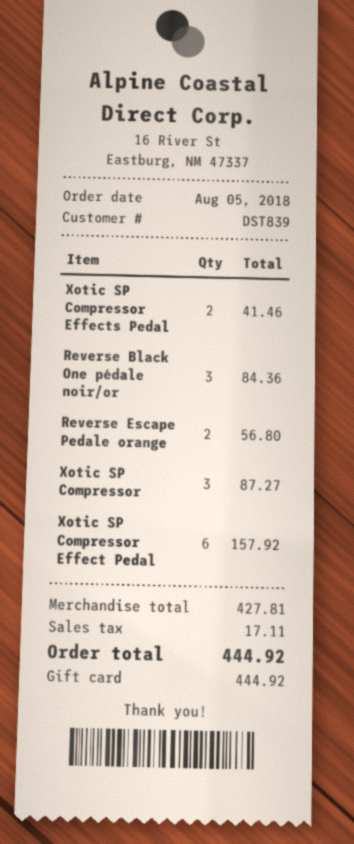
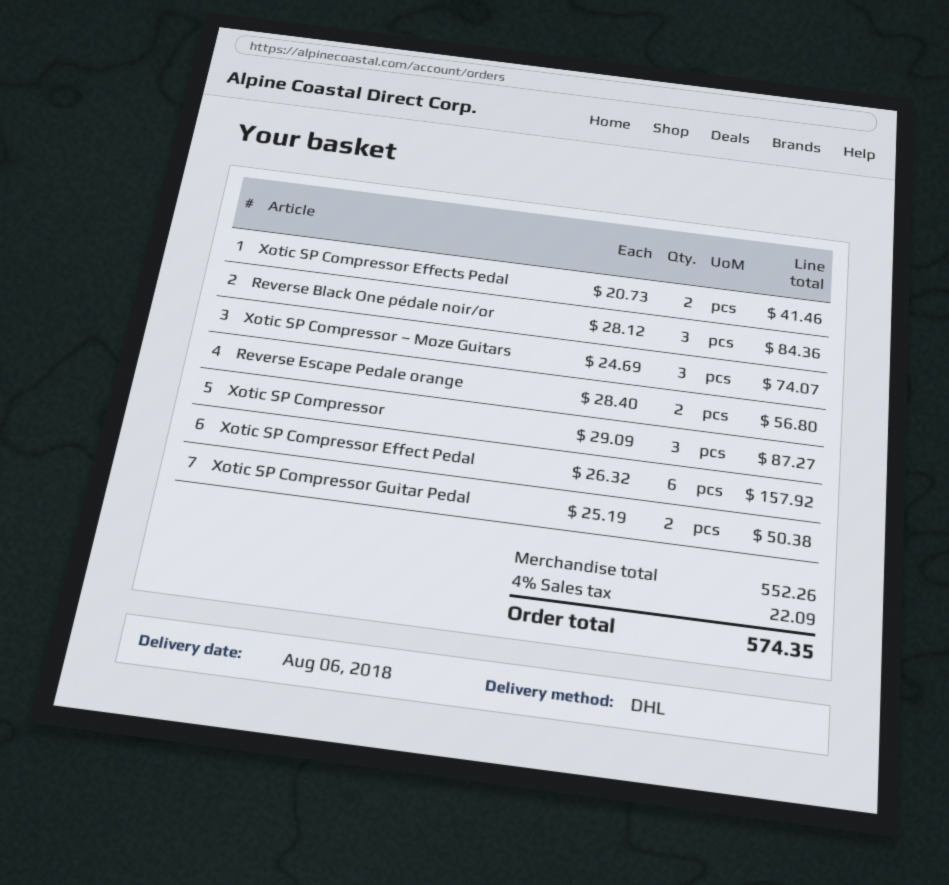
Xotic SP Compressor – Moze Guitars: none -> 3 for 74.07
Xotic SP Compressor Guitar Pedal: none -> 2 for 50.38
subtotal: 427.81 -> 552.26
tax: 17.11 -> 22.09
total: 444.92 -> 574.35

